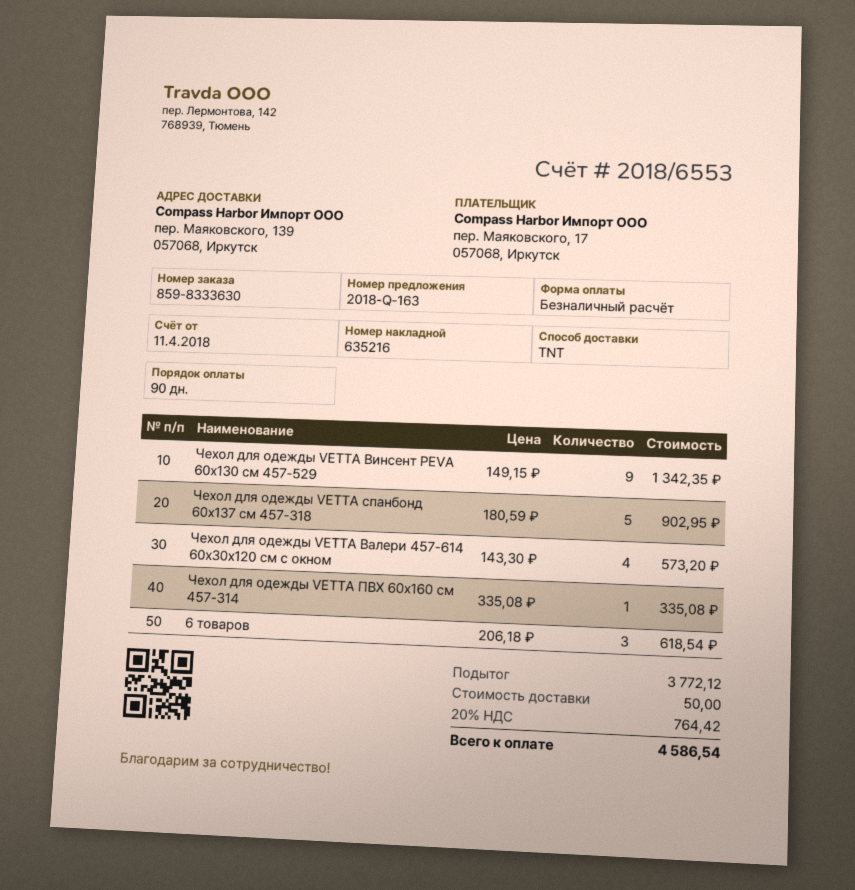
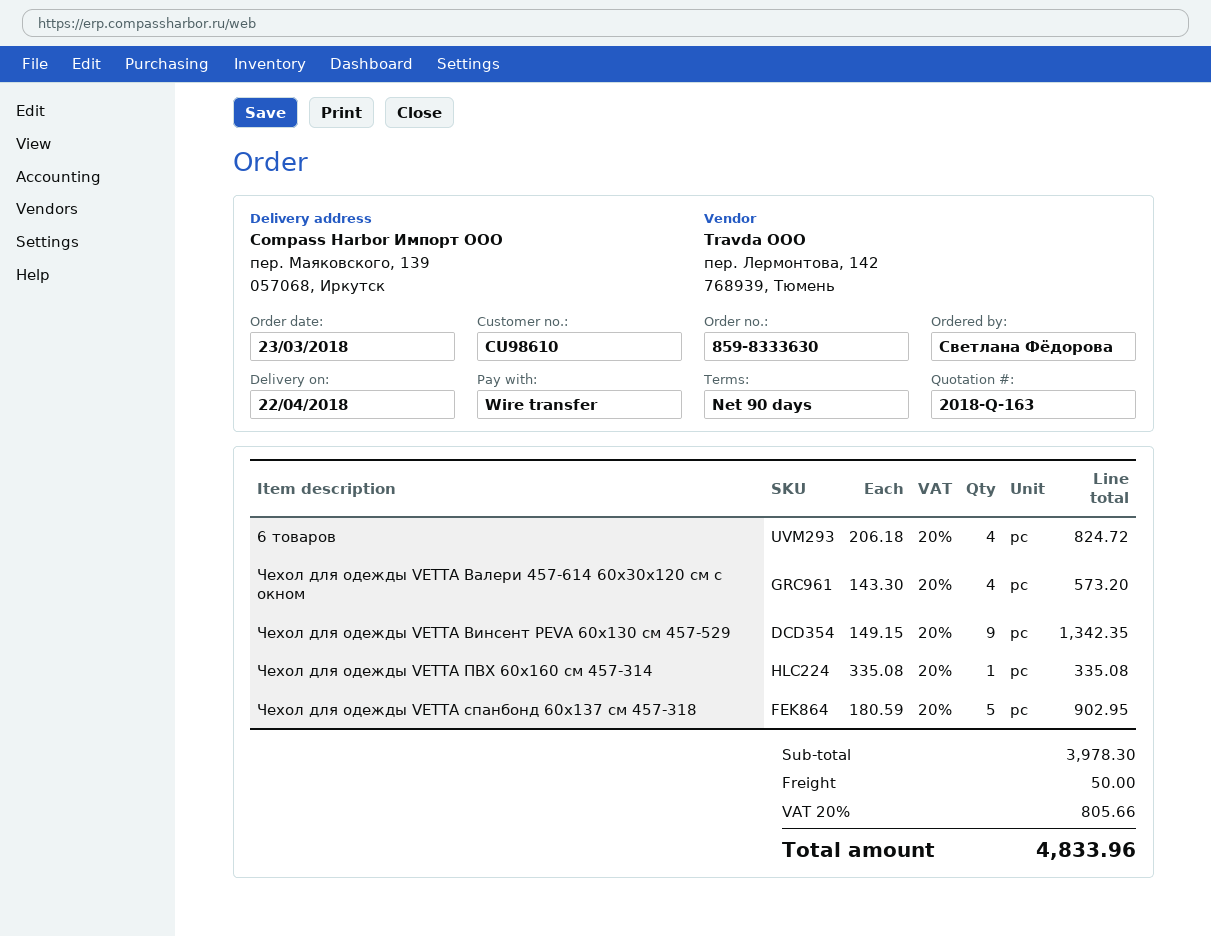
6 товаров: 3 x 206.18 = 618.54 -> 4 x 206.18 = 824.72
subtotal: 3772.12 -> 3978.30
tax: 20% = 764.42 -> 20% = 805.66
total: 4586.54 -> 4833.96

